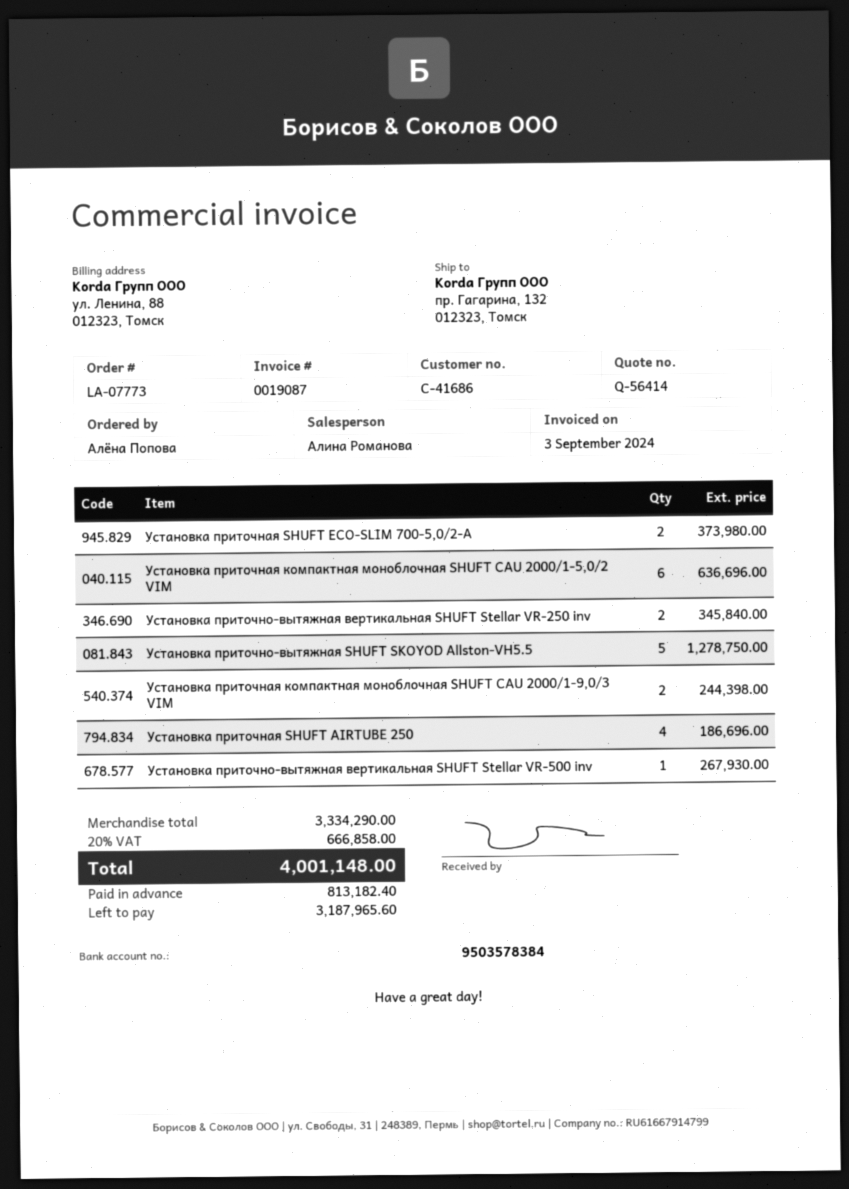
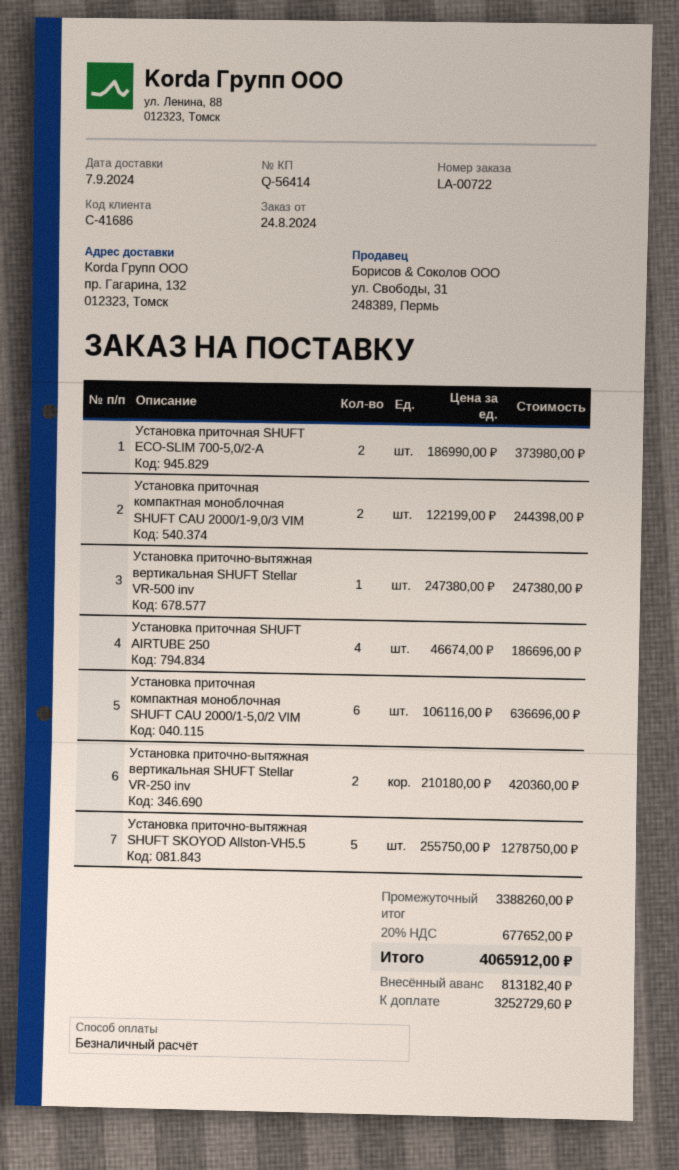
order number: LA-07773 -> LA-00722
Установка приточно-вытяжная вертикальная SHUFT Stellar VR-250 inv: 2 for 345840.00 -> 2 for 420360.00
Установка приточно-вытяжная вертикальная SHUFT Stellar VR-500 inv: 1 for 267930.00 -> 1 for 247380.00
subtotal: 3334290.00 -> 3388260.00
tax: 20% = 666858.00 -> 20% = 677652.00
total: 4001148.00 -> 4065912.00
balance: 3187965.60 -> 3252729.60

